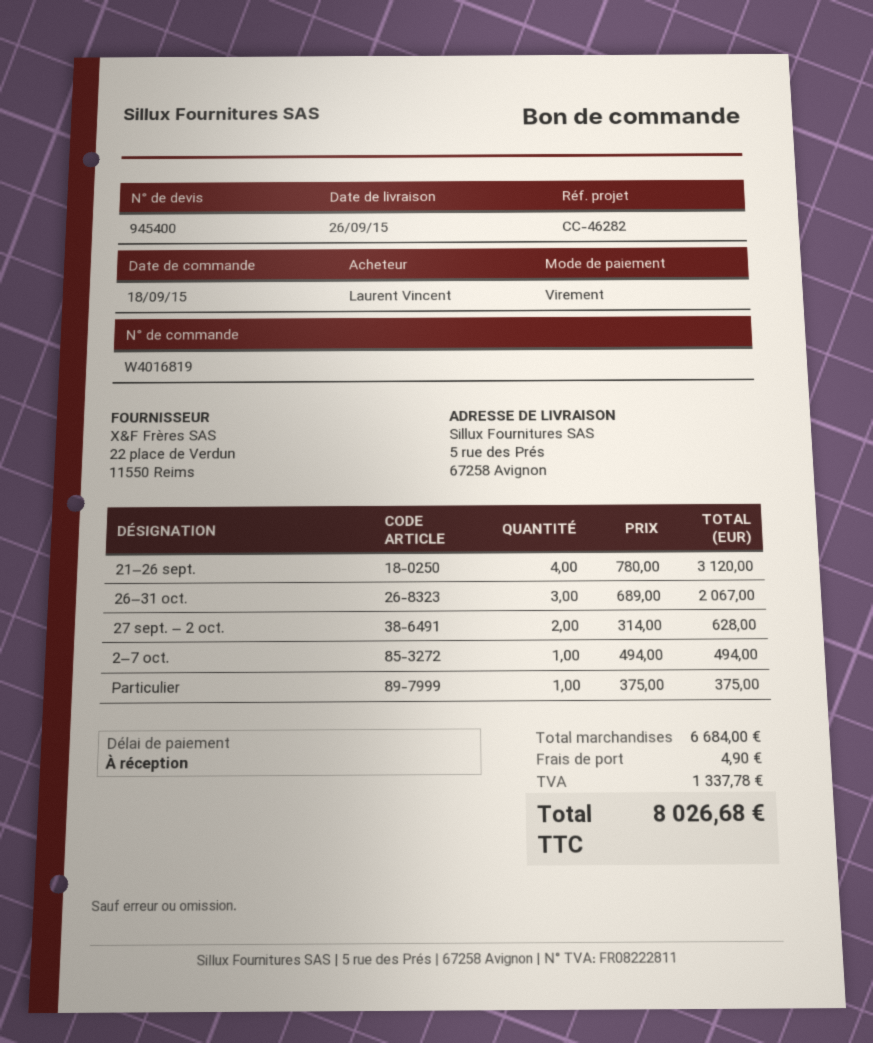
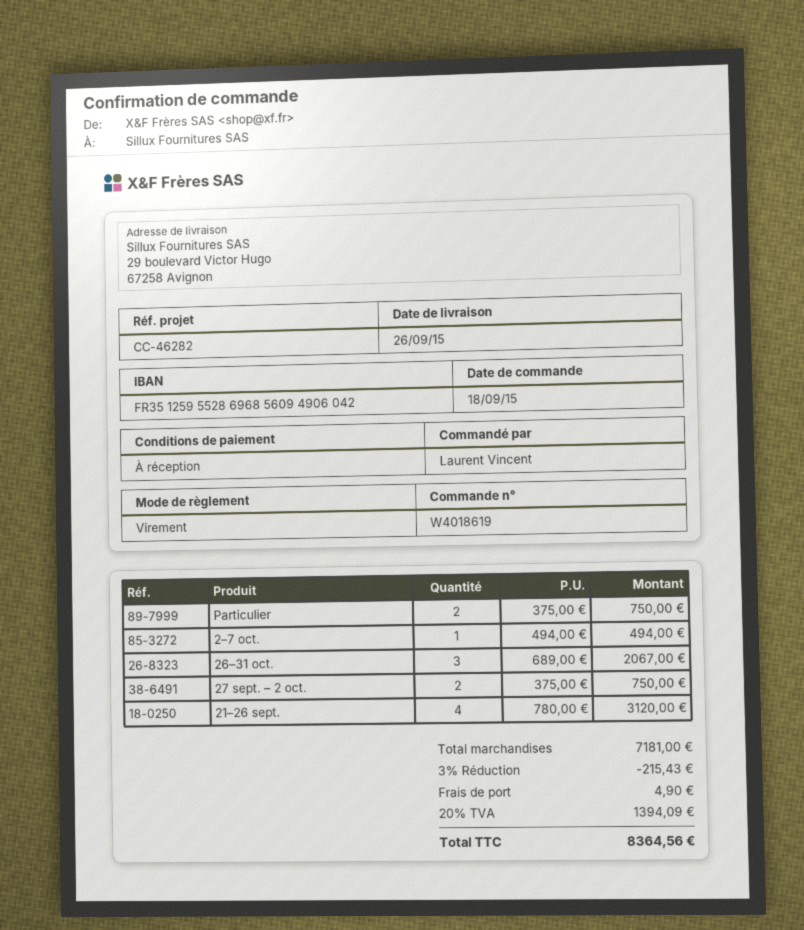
order number: W4016819 -> W4018619
ship to: 5 rue des Prés, 67258 Avignon -> 29 boulevard Victor Hugo, 67258 Avignon
27 sept. – 2 oct.: 2 x 314.00 = 628.00 -> 2 x 375.00 = 750.00
Particulier: 1 x 375.00 = 375.00 -> 2 x 375.00 = 750.00
subtotal: 6684.00 -> 7181.00
discount: none -> 3% = 215.43
tax: 1337.78 -> 1394.09
total: 8026.68 -> 8364.56

